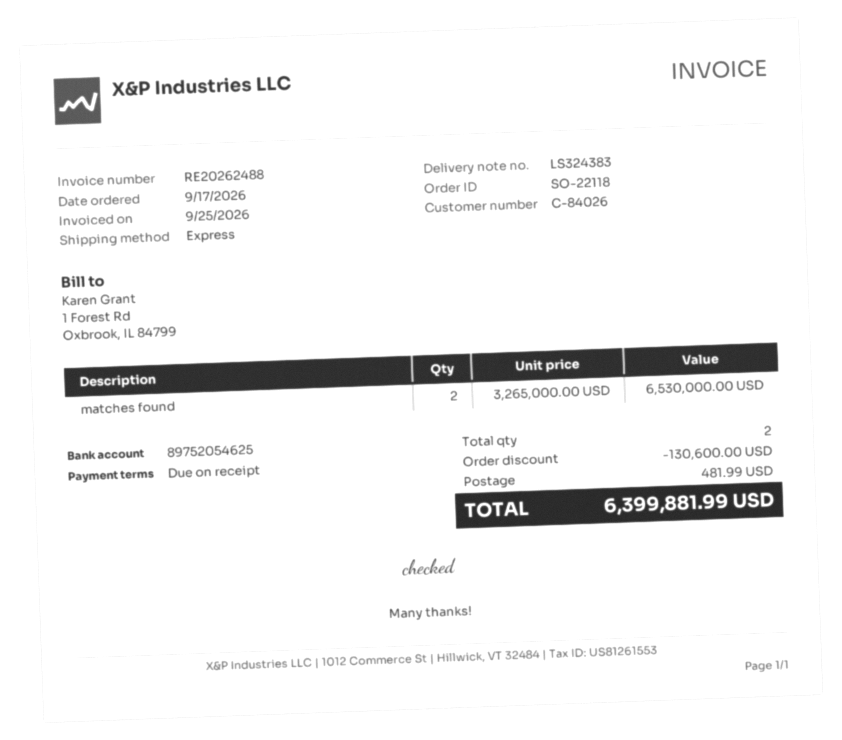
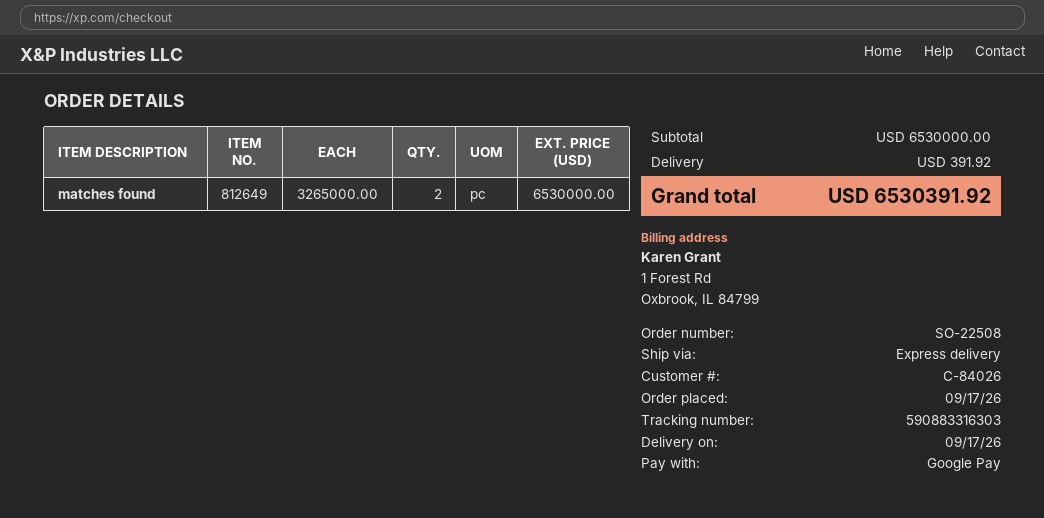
order number: SO-22118 -> SO-22508
discount: 130600.00 -> none
shipping: 481.99 -> 391.92
total: 6399881.99 -> 6530391.92

